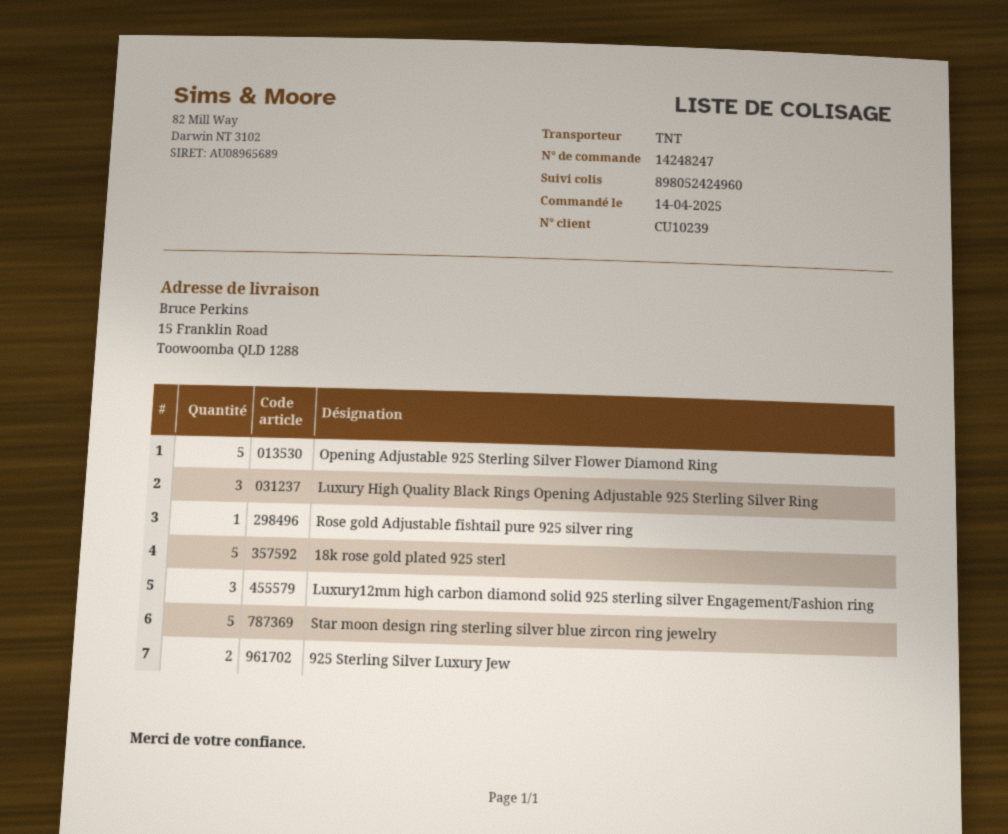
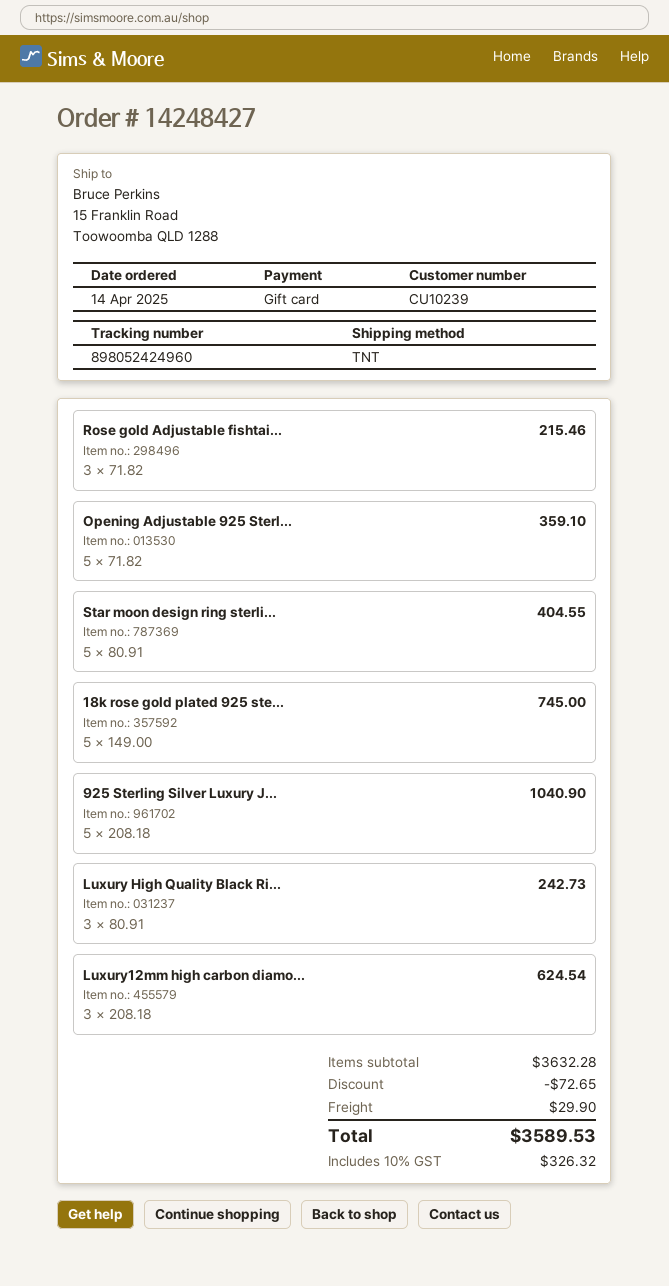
order number: 14248247 -> 14248427
Rose gold Adjustable fishtail pure 925 silver ring: 1 -> 3
925 Sterling Silver Luxury Jew: 2 -> 5

